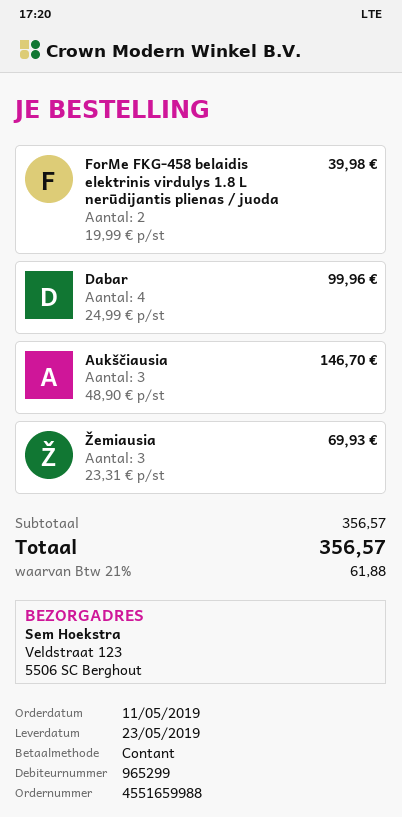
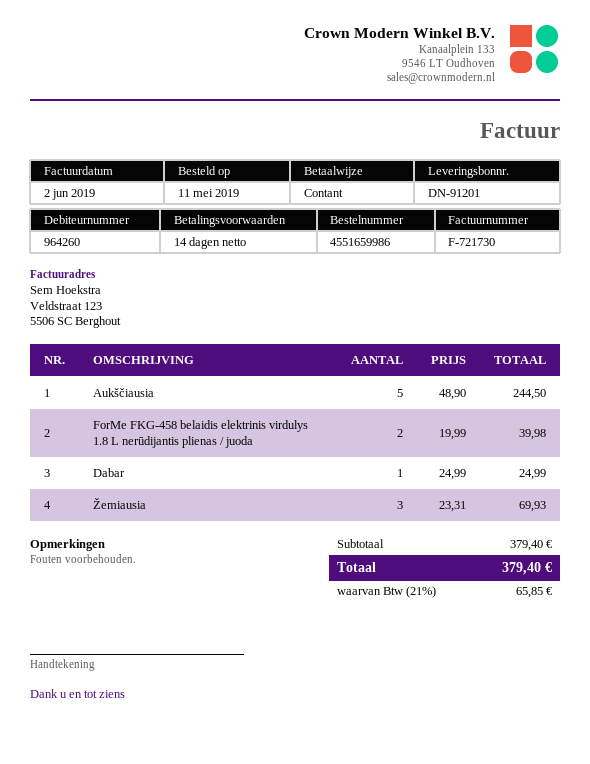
order number: 4551659988 -> 4551659986
customer number: 965299 -> 964260
Dabar: 4 x 24.99 = 99.96 -> 1 x 24.99 = 24.99
Aukščiausia: 3 x 48.90 = 146.70 -> 5 x 48.90 = 244.50
subtotal: 356.57 -> 379.40
tax: 21% = 61.88 -> 21% = 65.85
total: 356.57 -> 379.40

